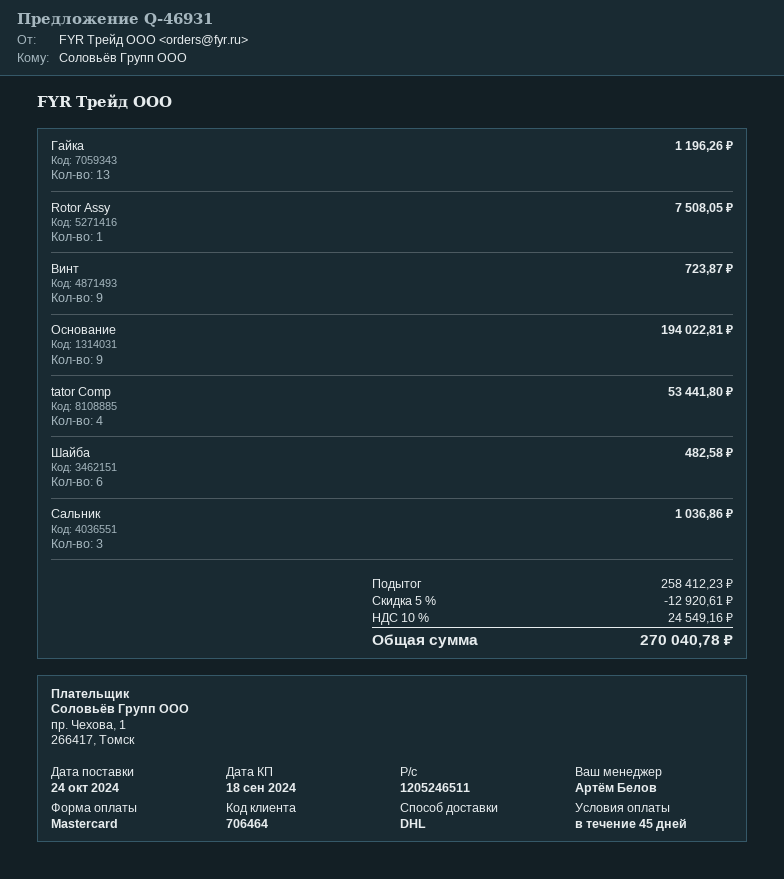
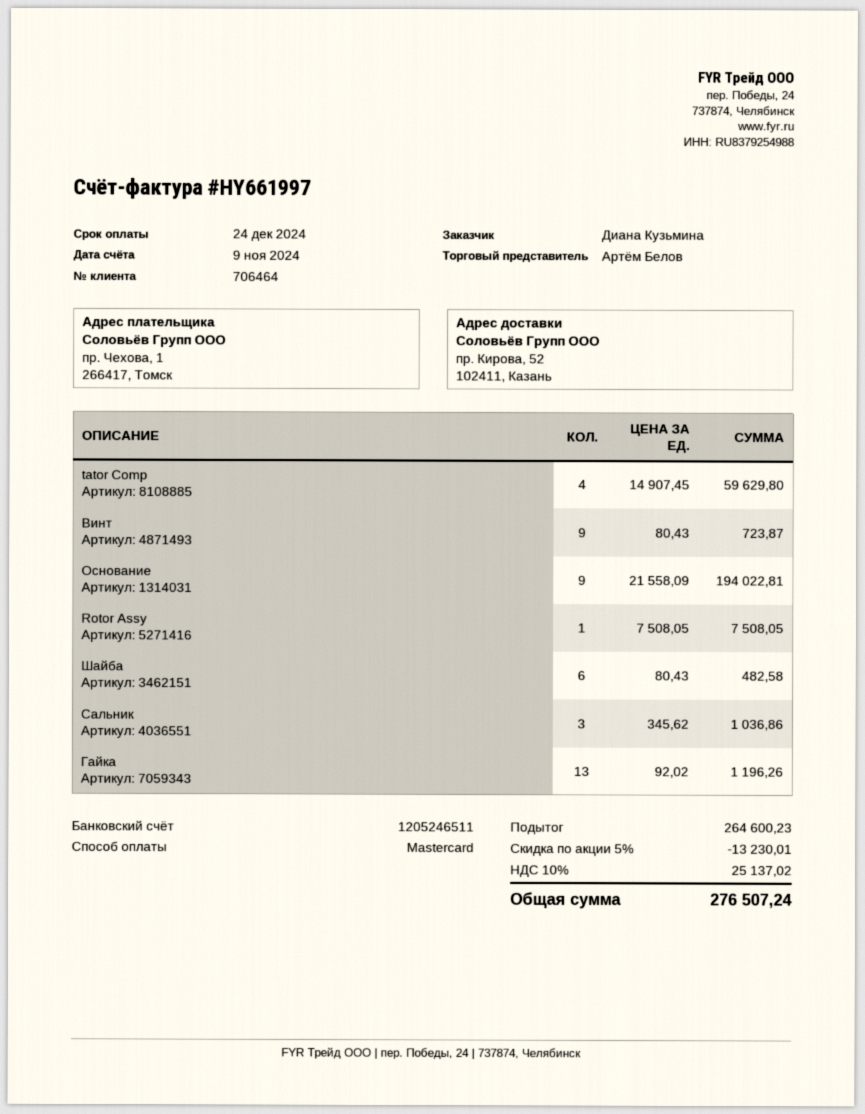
tator Comp: 4 for 53441.80 -> 4 for 59629.80
subtotal: 258412.23 -> 264600.23
discount: 5% = 12920.61 -> 5% = 13230.01
tax: 10% = 24549.16 -> 10% = 25137.02
total: 270040.78 -> 276507.24

